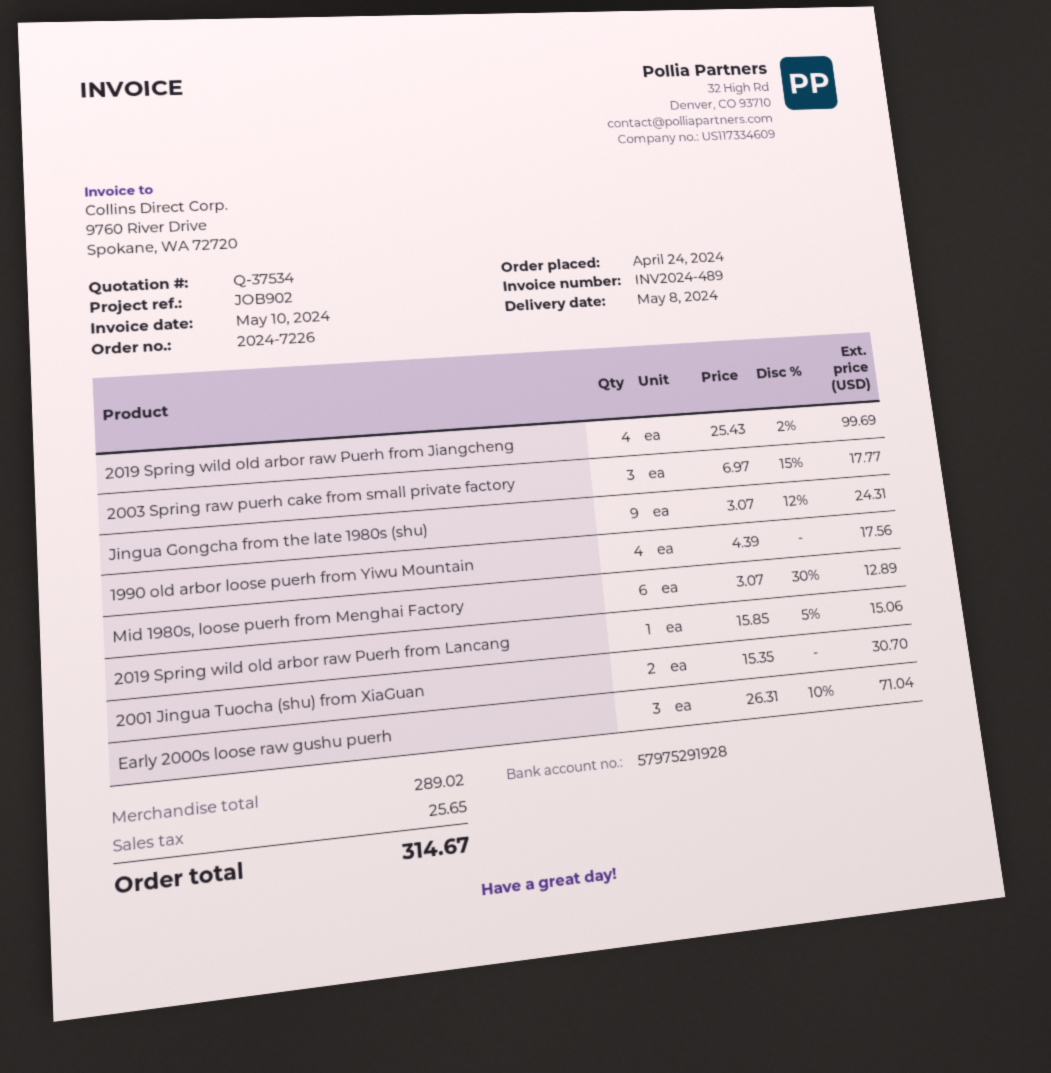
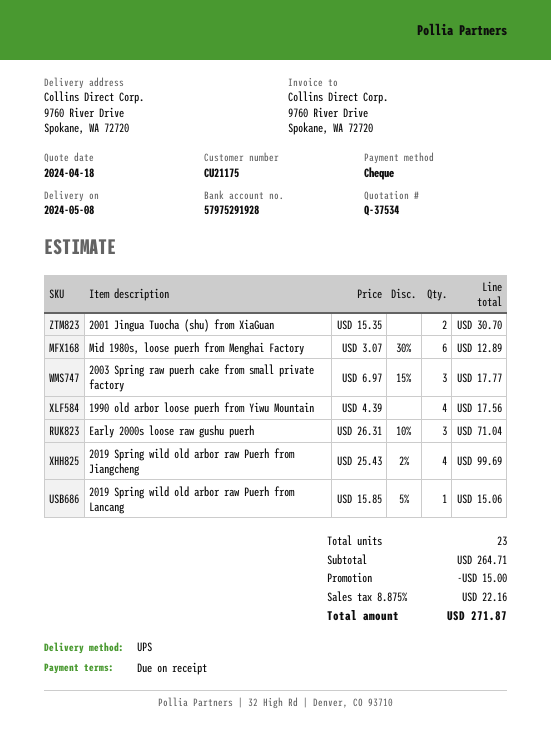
Jingua Gongcha from the late 1980s (shu): 9 x 3.07 - 12% = 24.31 -> none
subtotal: 289.02 -> 264.71
discount: none -> 15.00
tax: 25.65 -> 22.16
total: 314.67 -> 271.87

